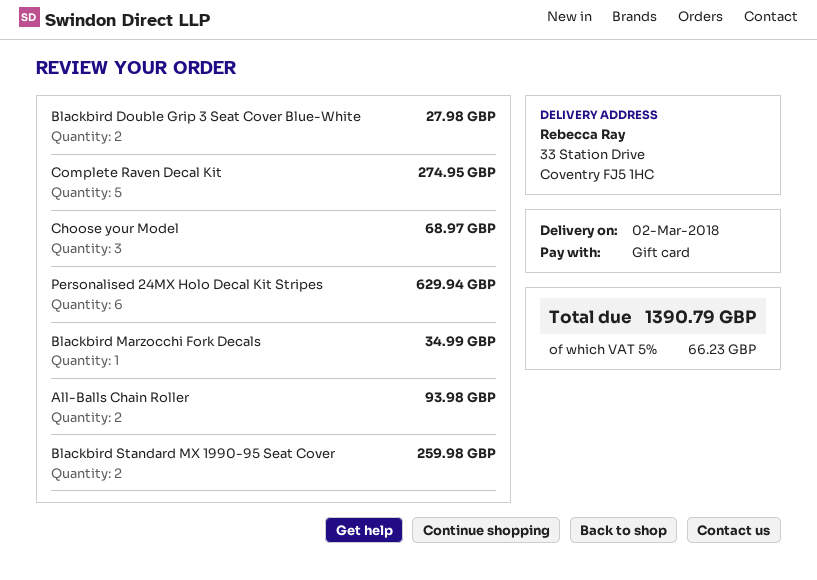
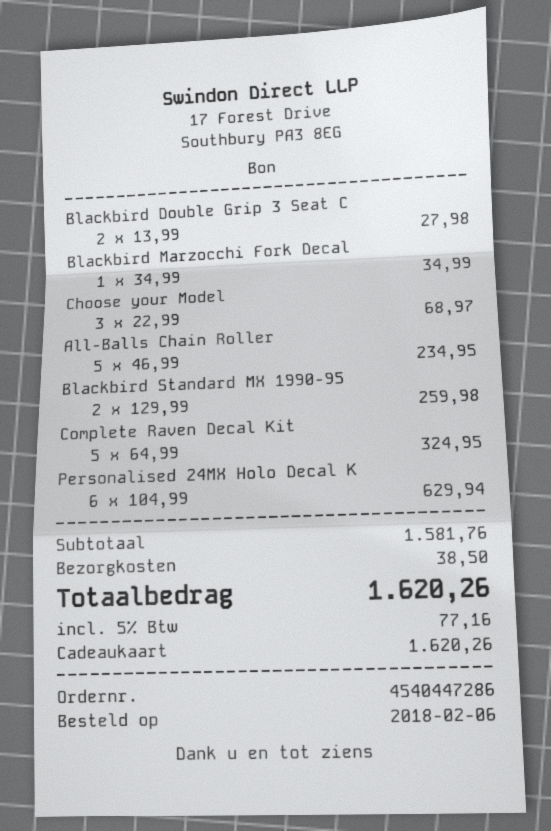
Complete Raven Decal Kit: 5 for 274.95 -> 5 for 324.95
All-Balls Chain Roller: 2 for 93.98 -> 5 for 234.95
shipping: none -> 38.50
tax: 5% = 66.23 -> 5% = 77.16
total: 1390.79 -> 1620.26

